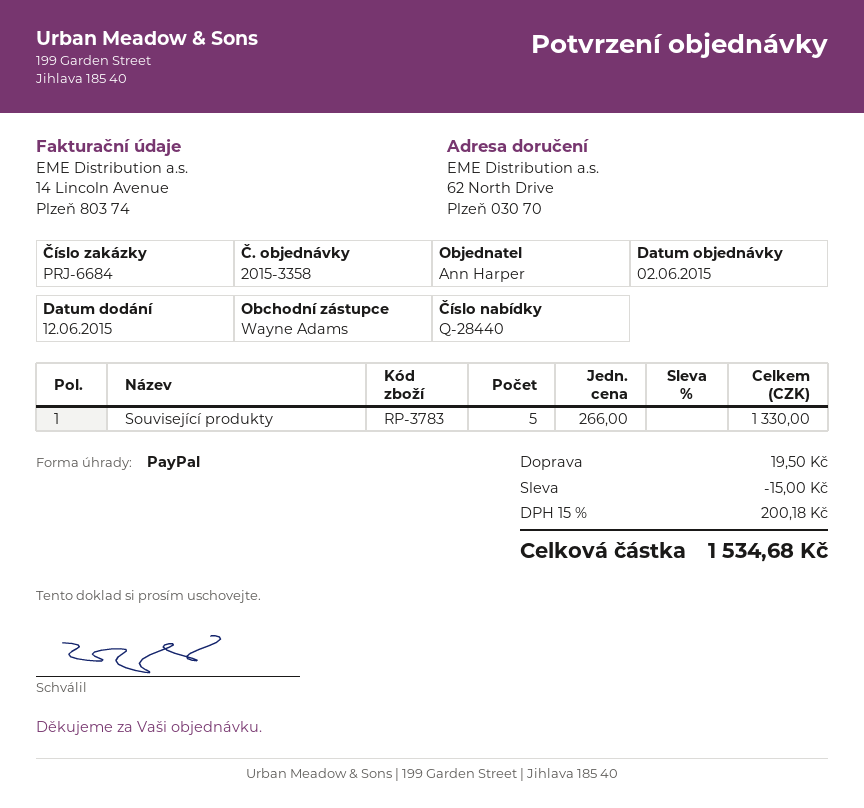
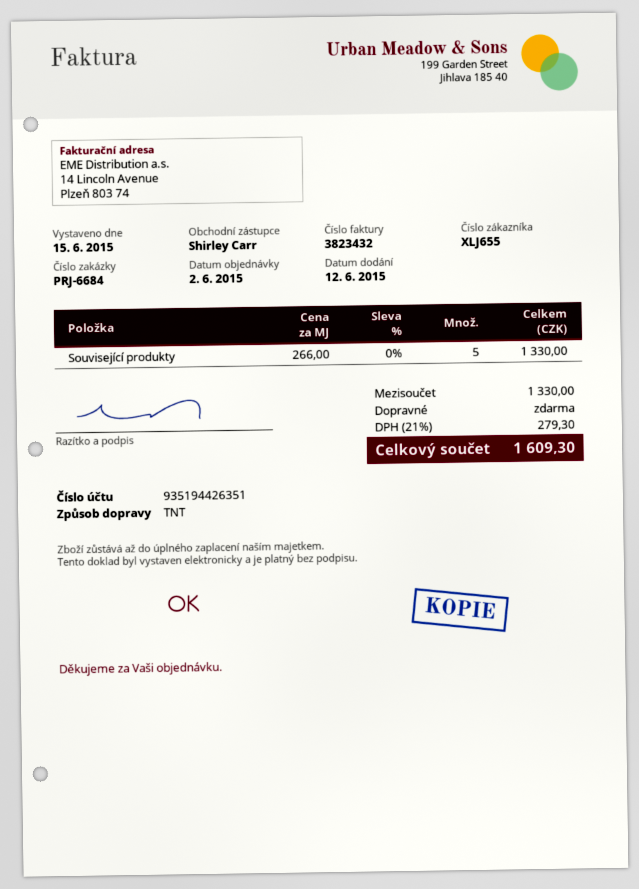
sales rep: Wayne Adams -> Shirley Carr
discount: 15.00 -> none
shipping: 19.50 -> 0.00
tax: 15% = 200.18 -> 21% = 279.30
total: 1534.68 -> 1609.30

